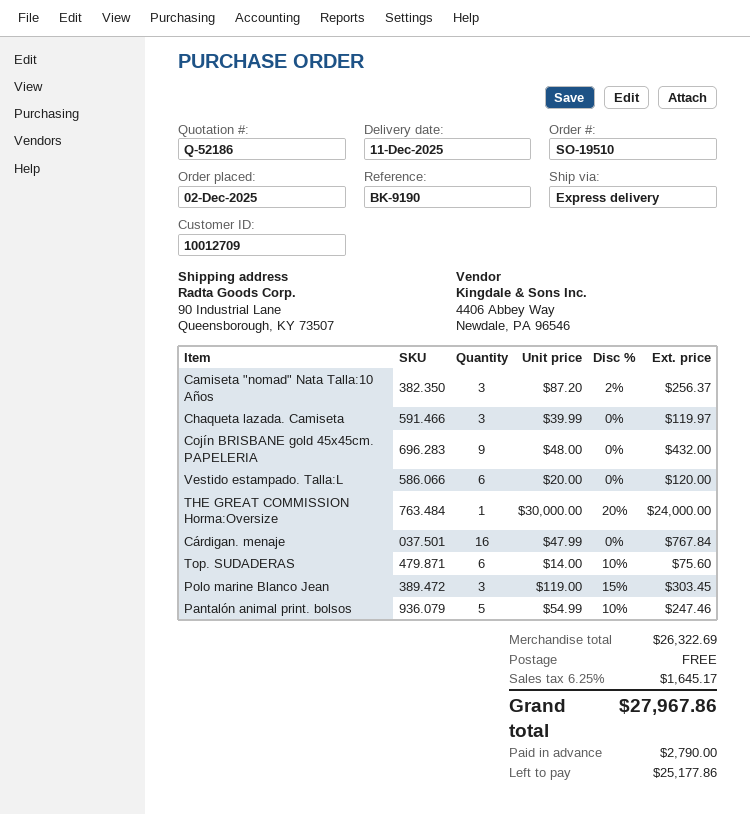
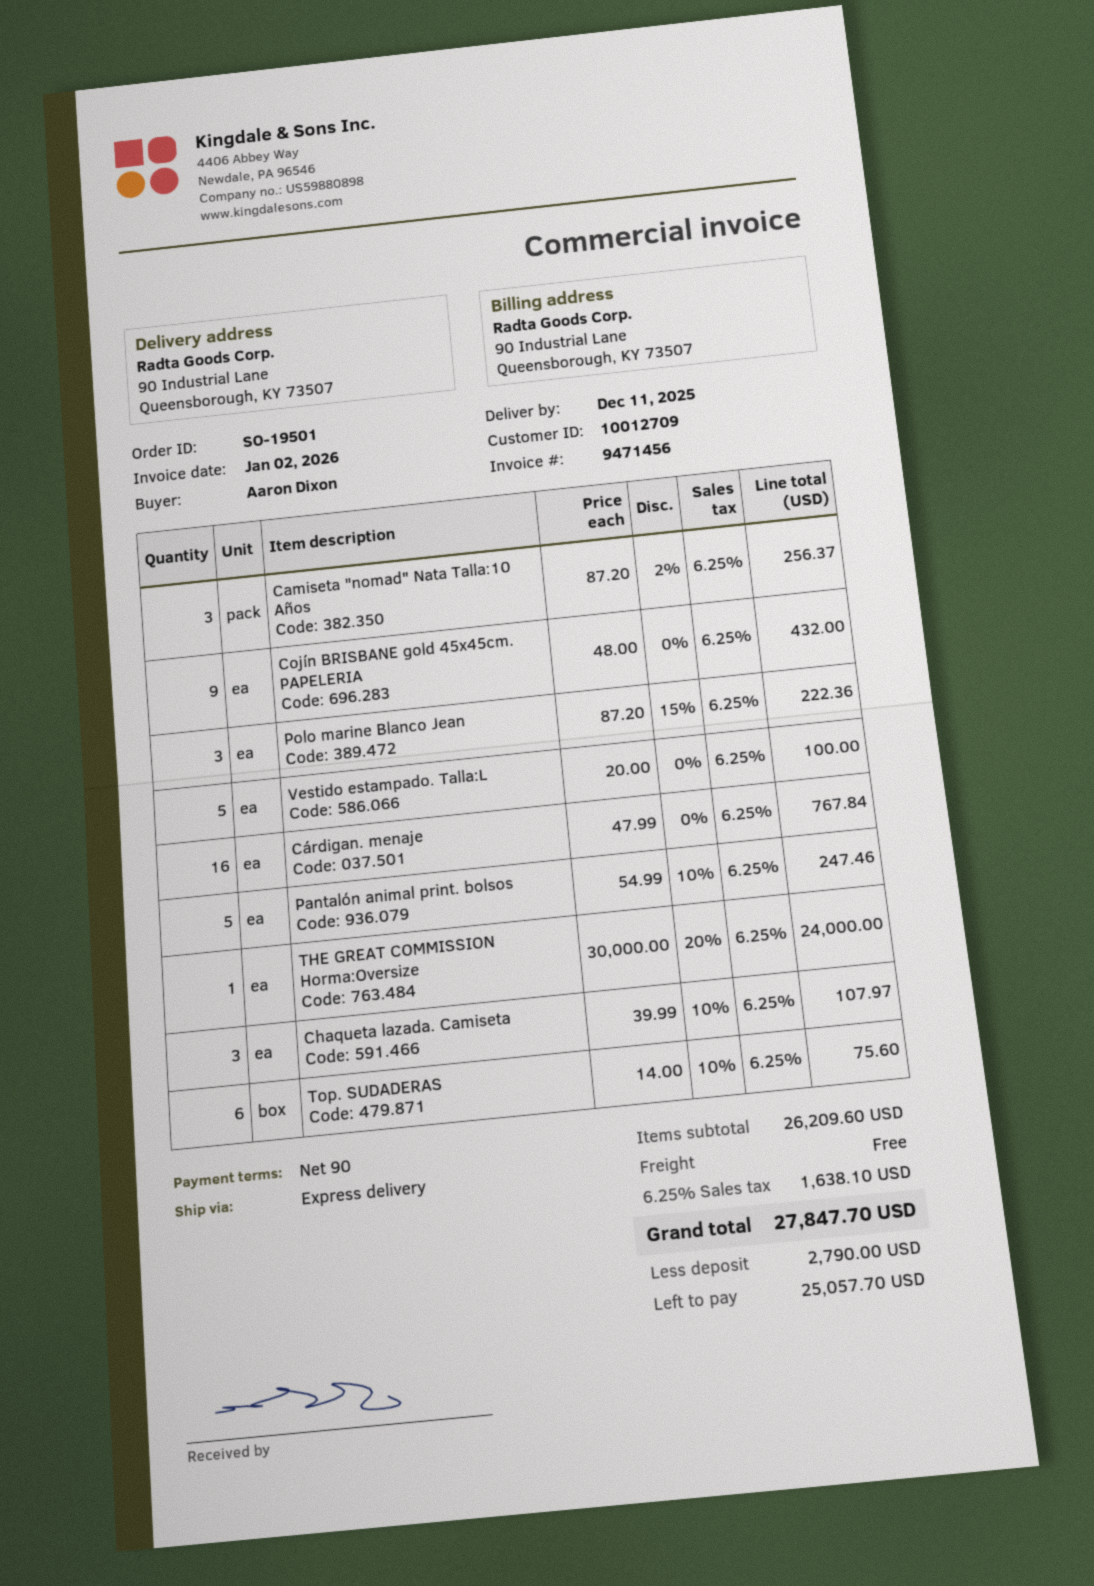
order number: SO-19510 -> SO-19501
Chaqueta lazada. Camiseta: 3 x 39.99 = 119.97 -> 3 x 39.99 - 10% = 107.97
Vestido estampado. Talla:L: 6 x 20.00 = 120.00 -> 5 x 20.00 = 100.00
Polo marine Blanco Jean: 3 x 119.00 - 15% = 303.45 -> 3 x 87.20 - 15% = 222.36
subtotal: 26322.69 -> 26209.60
tax: 6.25% = 1645.17 -> 6.25% = 1638.10
total: 27967.86 -> 27847.70
balance: 25177.86 -> 25057.70

